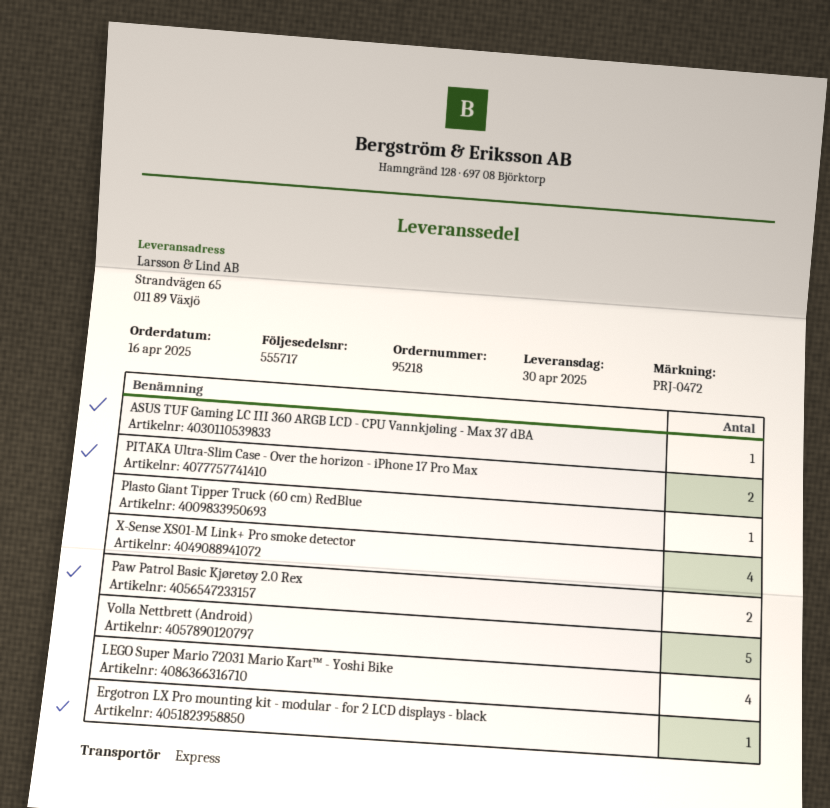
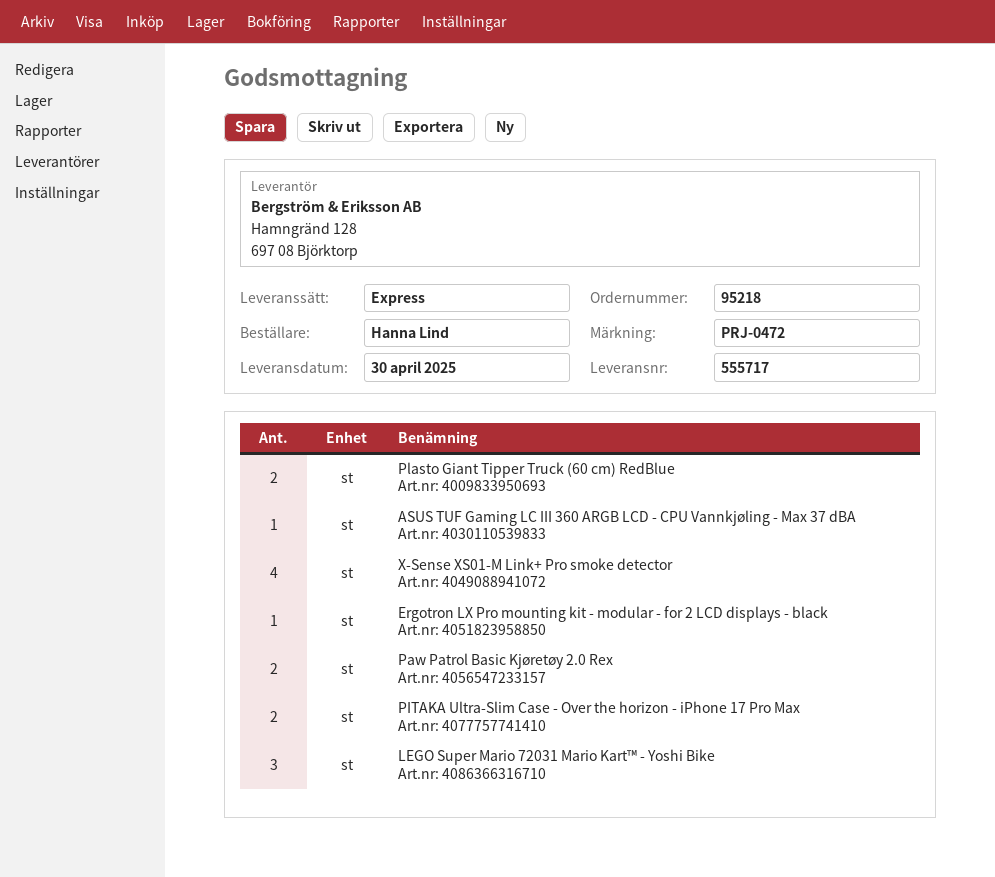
Plasto Giant Tipper Truck (60 cm) RedBlue: 1 -> 2
Volla Nettbrett (Android): 5 -> none
LEGO Super Mario 72031 Mario Kart™ - Yoshi Bike: 4 -> 3

